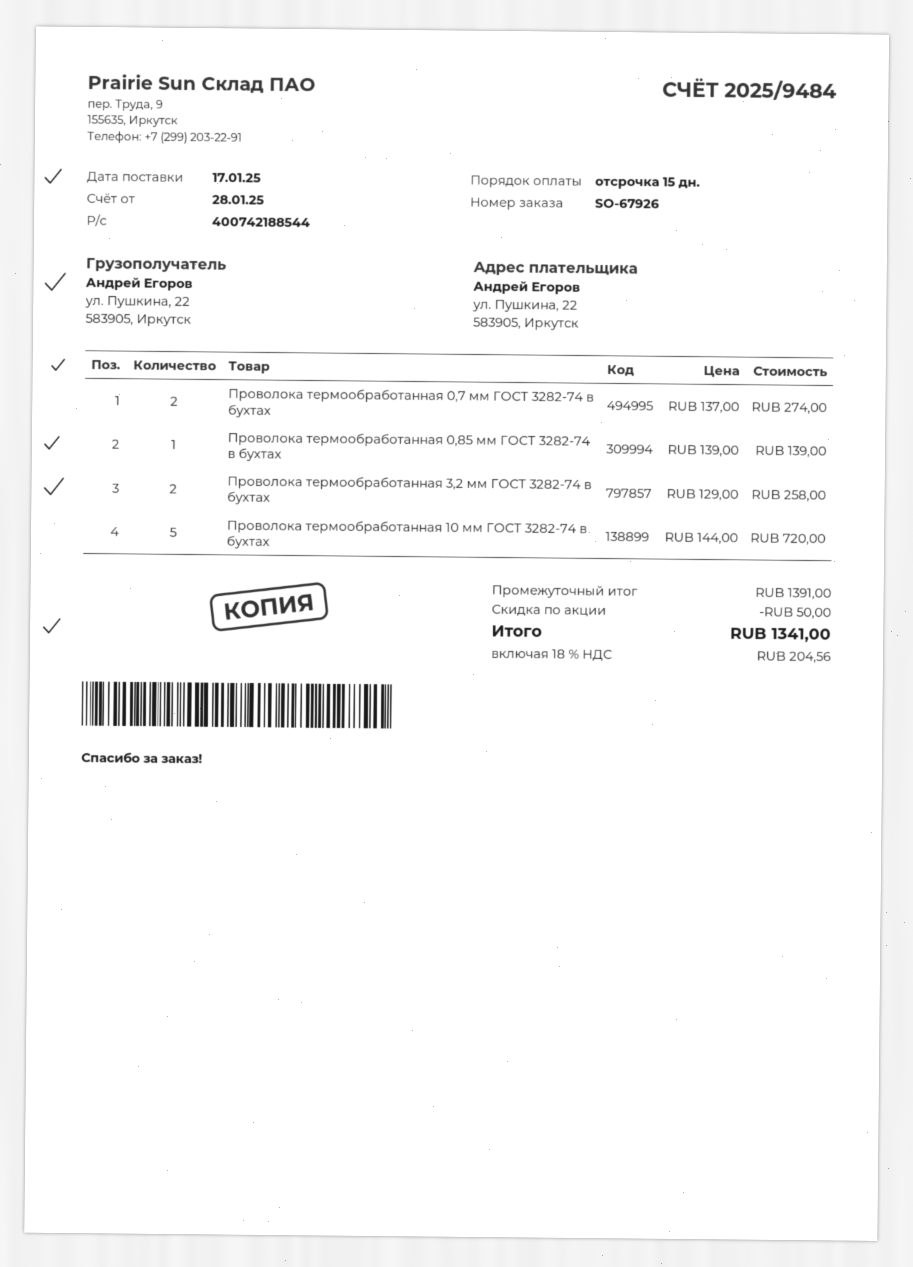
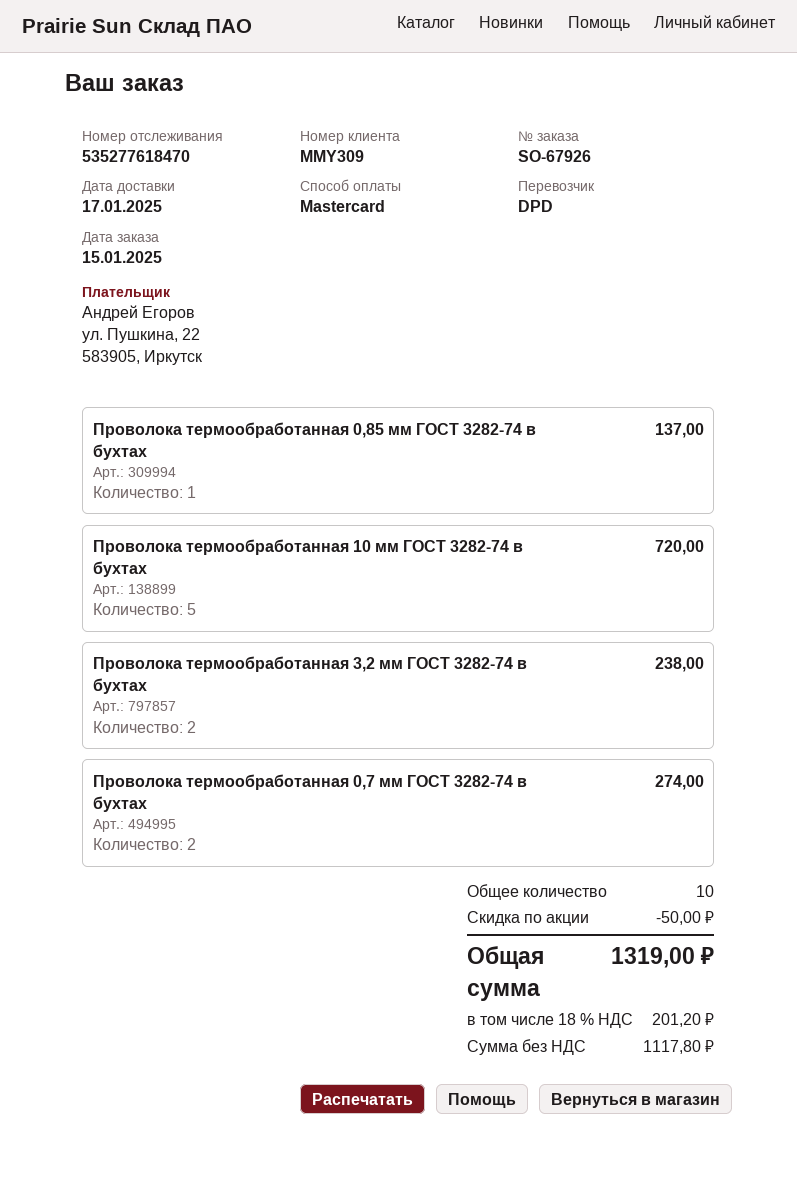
Проволока термообработанная 0,85 мм ГОСТ 3282-74 в бухтах: 1 for 139.00 -> 1 for 137.00
Проволока термообработанная 3,2 мм ГОСТ 3282-74 в бухтах: 2 for 258.00 -> 2 for 238.00
tax: 18% = 204.56 -> 18% = 201.20
total: 1341.00 -> 1319.00

